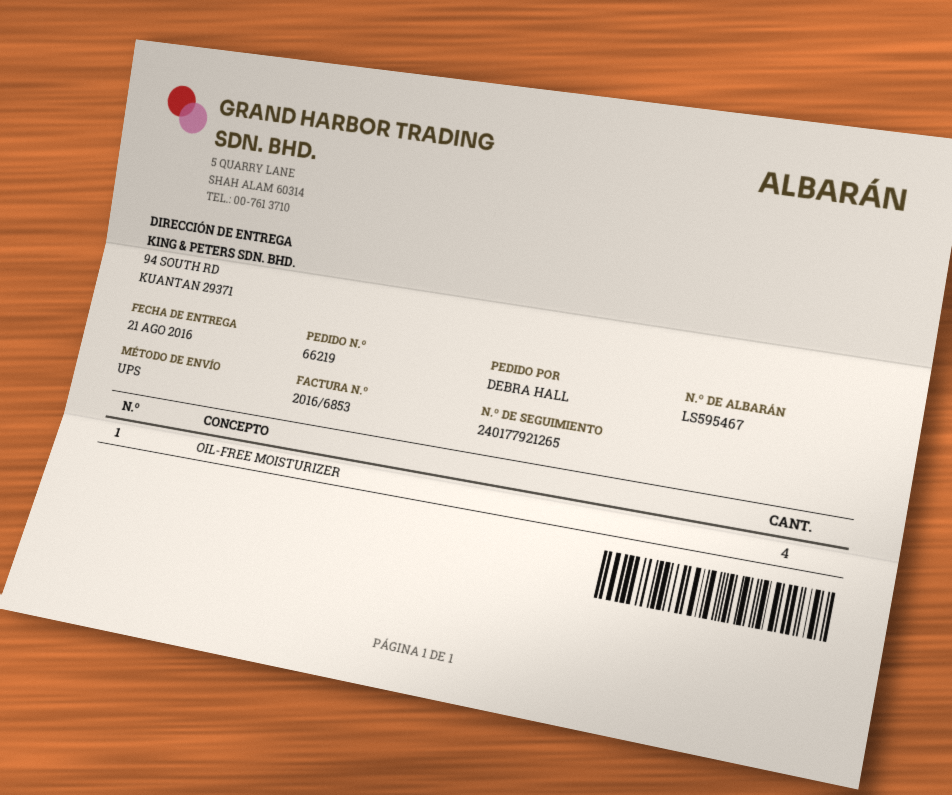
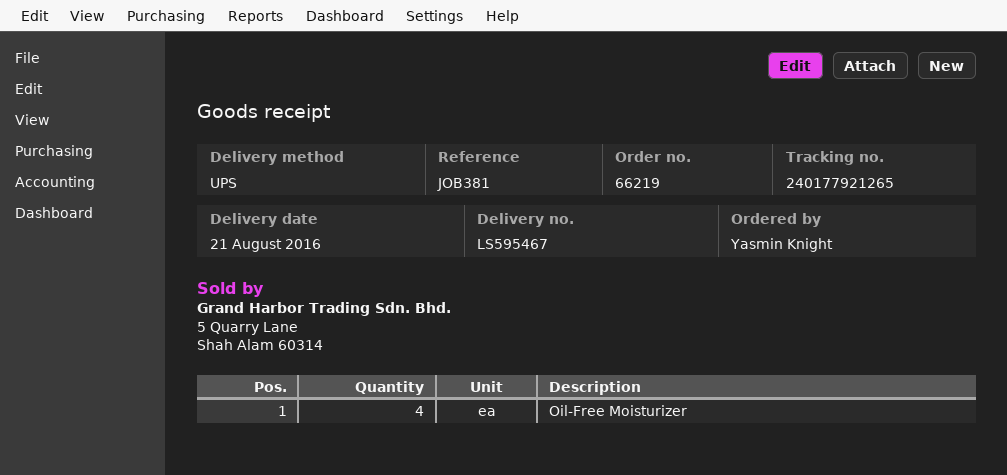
ordered by: DEBRA HALL -> Yasmin Knight

